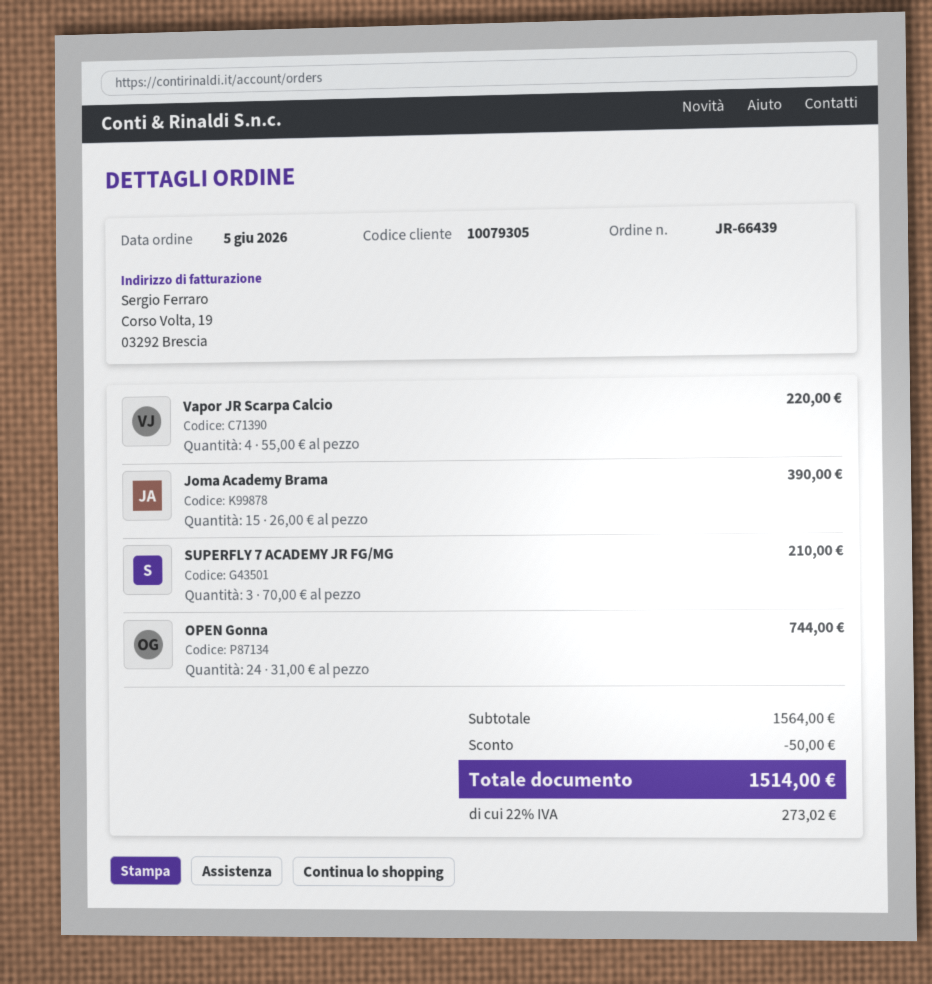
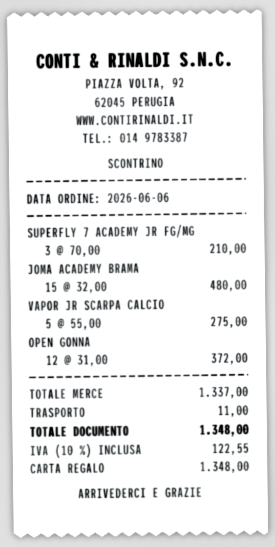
order date: 2026-06-05 -> 2026-06-06
Vapor JR Scarpa Calcio: 4 x 55.00 = 220.00 -> 5 x 55.00 = 275.00
Joma Academy Brama: 15 x 26.00 = 390.00 -> 15 x 32.00 = 480.00
OPEN Gonna: 24 x 31.00 = 744.00 -> 12 x 31.00 = 372.00
subtotal: 1564.00 -> 1337.00
discount: 50.00 -> none
shipping: none -> 11.00
tax: 22% = 273.02 -> 10% = 122.55
total: 1514.00 -> 1348.00

